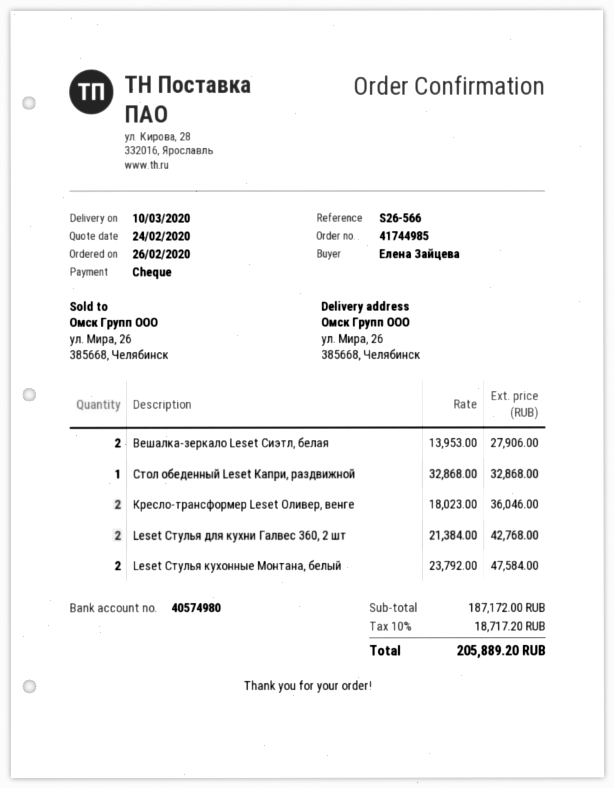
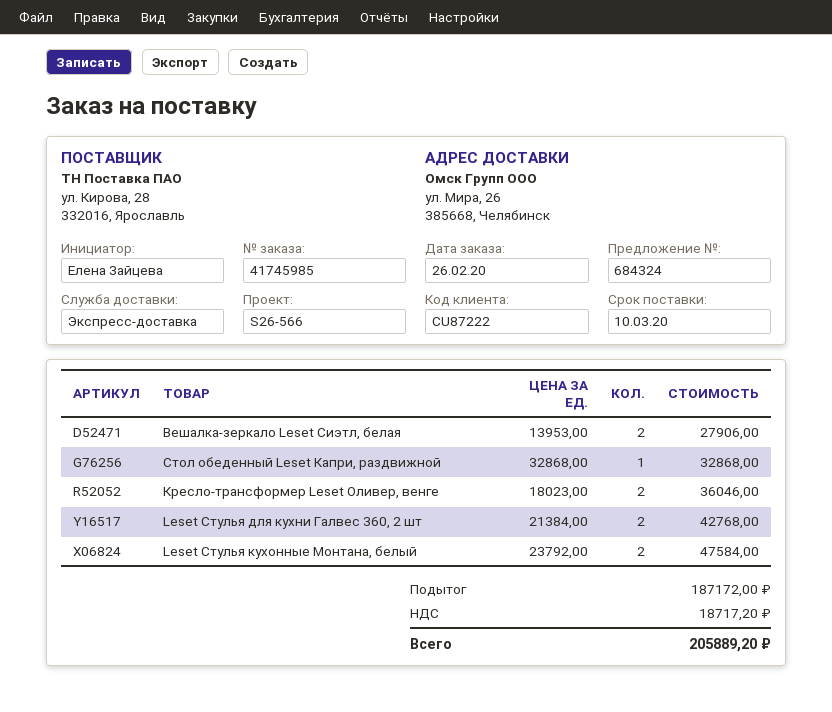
order number: 41744985 -> 41745985

